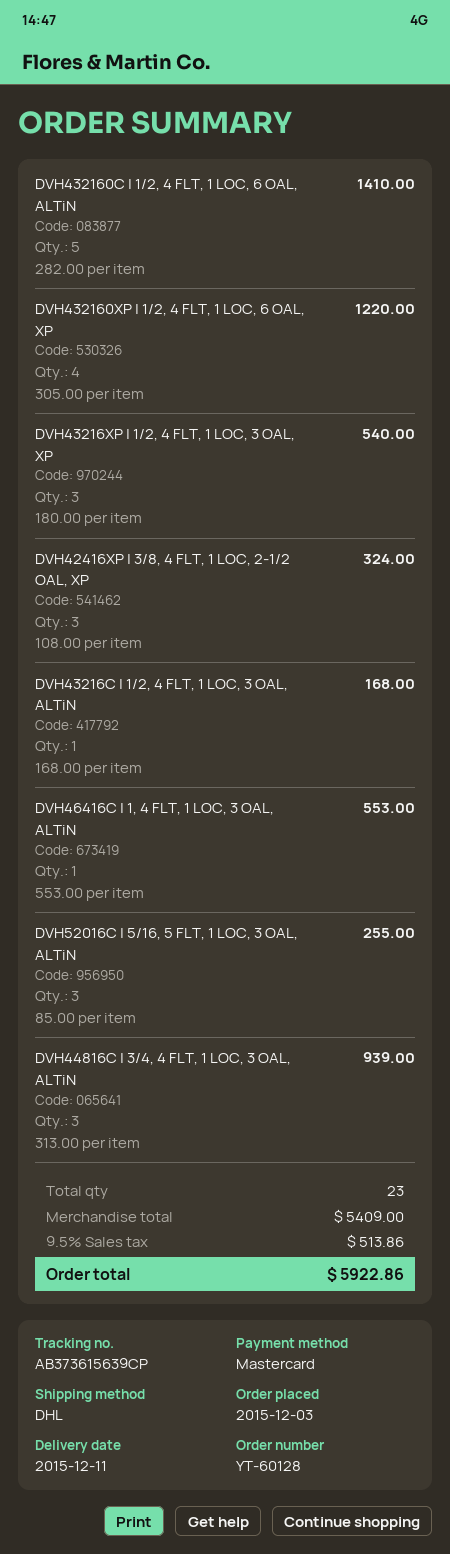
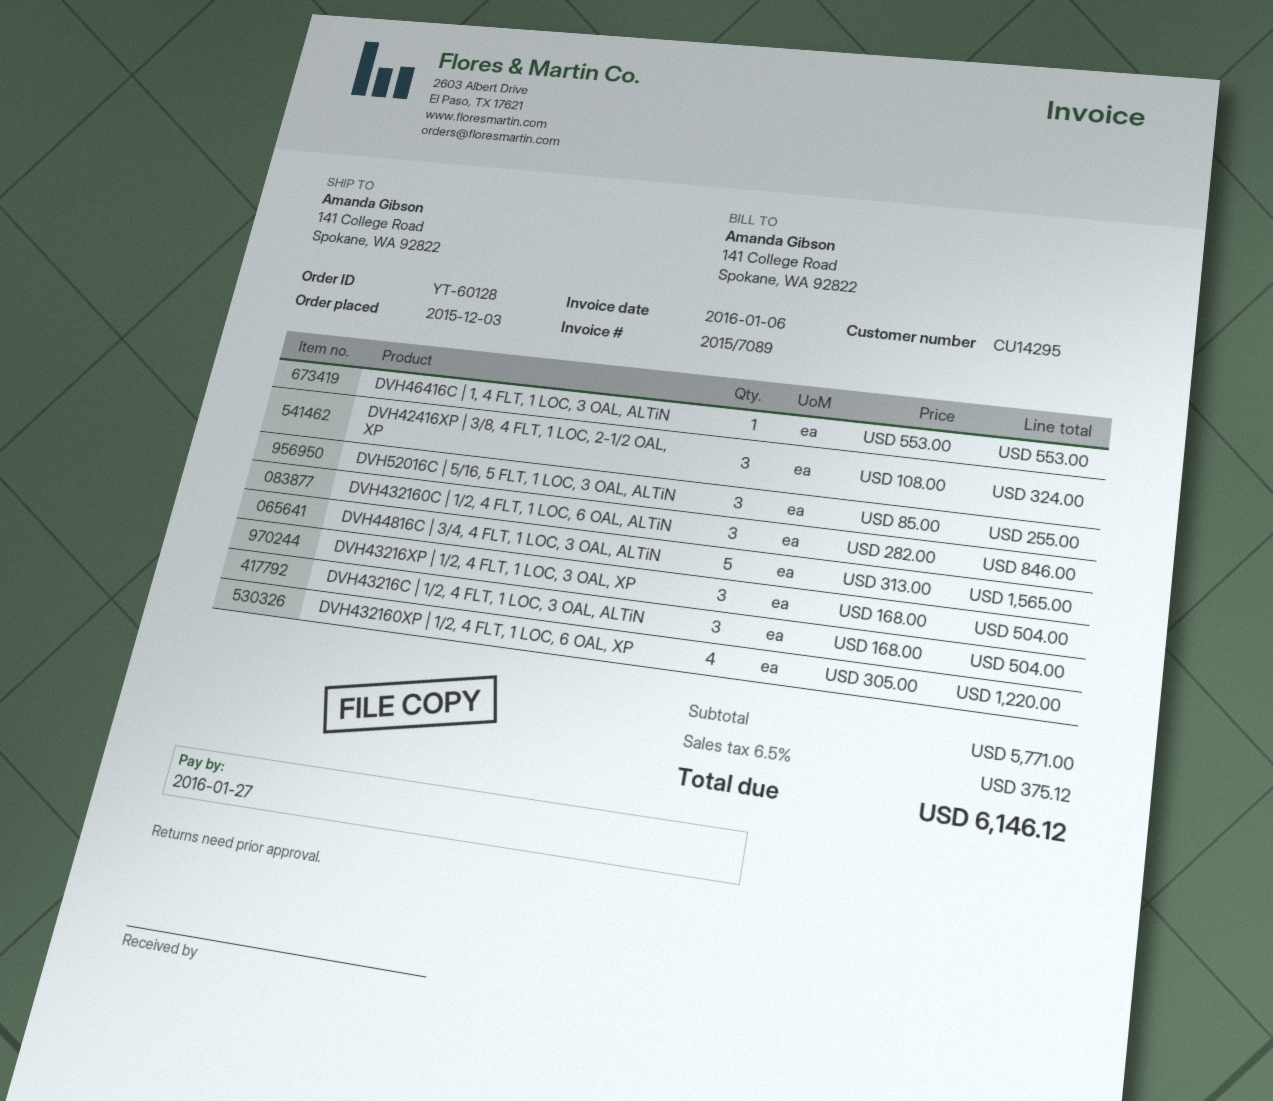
DVH432160C | 1/2, 4 FLT, 1 LOC, 6 OAL, ALTiN: 5 x 282.00 = 1410.00 -> 3 x 282.00 = 846.00
DVH43216XP | 1/2, 4 FLT, 1 LOC, 3 OAL, XP: 3 x 180.00 = 540.00 -> 3 x 168.00 = 504.00
DVH43216C | 1/2, 4 FLT, 1 LOC, 3 OAL, ALTiN: 1 x 168.00 = 168.00 -> 3 x 168.00 = 504.00
DVH44816C | 3/4, 4 FLT, 1 LOC, 3 OAL, ALTiN: 3 x 313.00 = 939.00 -> 5 x 313.00 = 1565.00
subtotal: 5409.00 -> 5771.00
tax: 9.5% = 513.86 -> 6.5% = 375.12
total: 5922.86 -> 6146.12

